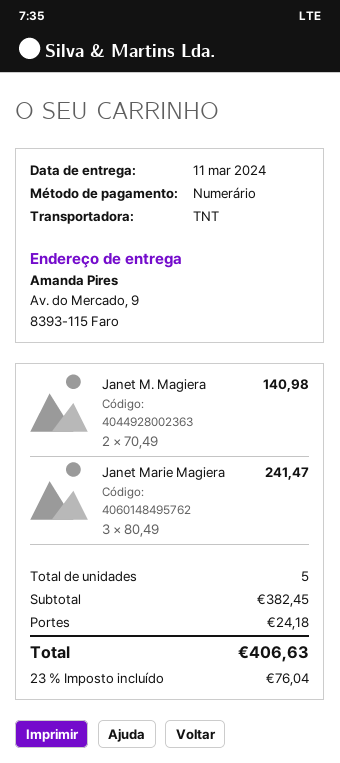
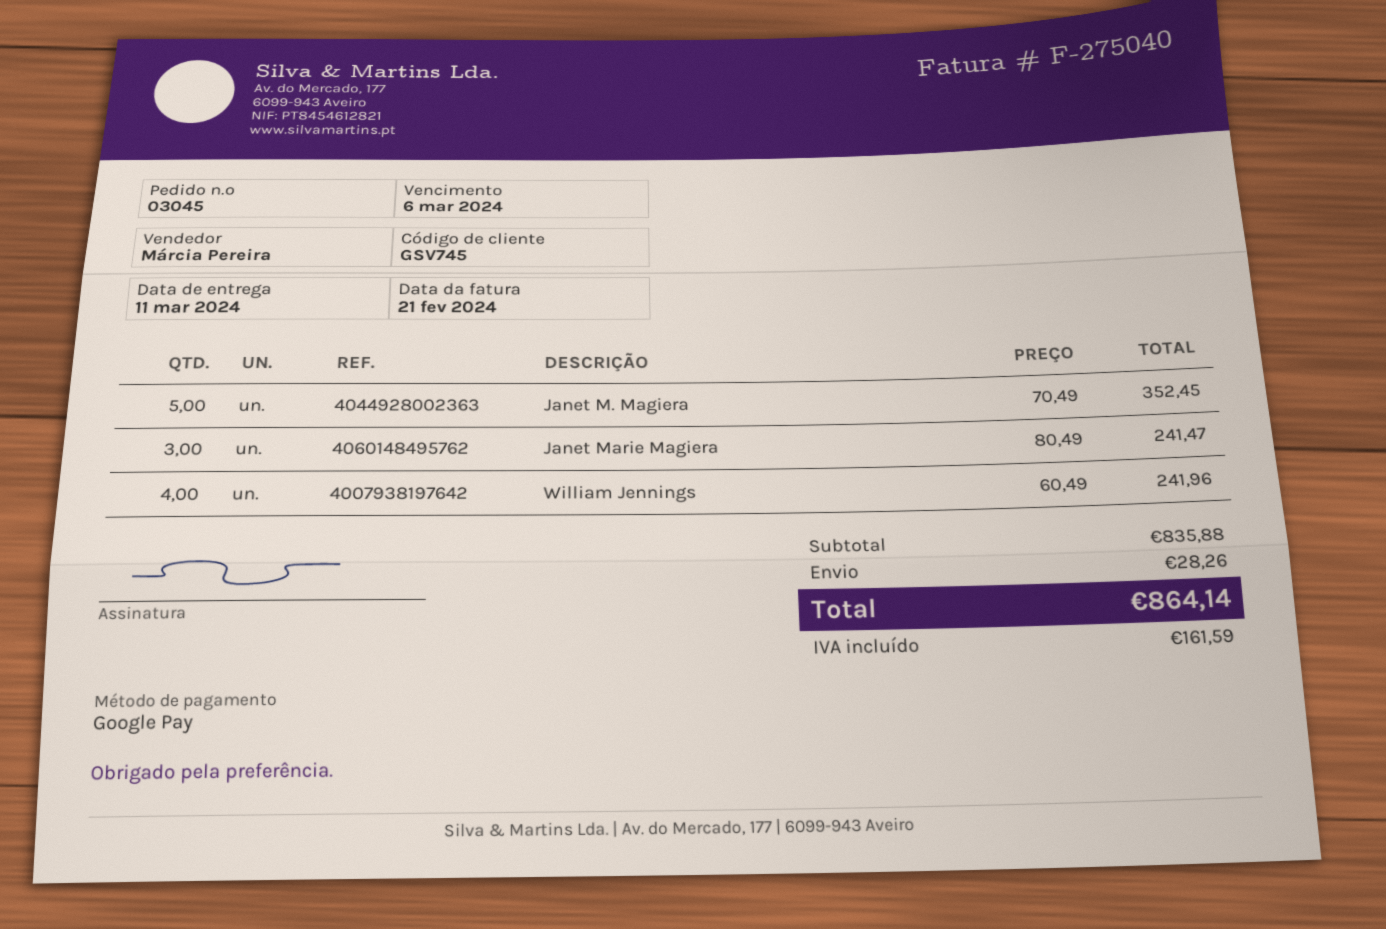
payment method: cash -> Google Pay
Janet M. Magiera: 2 x 70.49 = 140.98 -> 5 x 70.49 = 352.45
William Jennings: none -> 4 x 60.49 = 241.96
subtotal: 382.45 -> 835.88
shipping: 24.18 -> 28.26
tax: 76.04 -> 161.59
total: 406.63 -> 864.14

